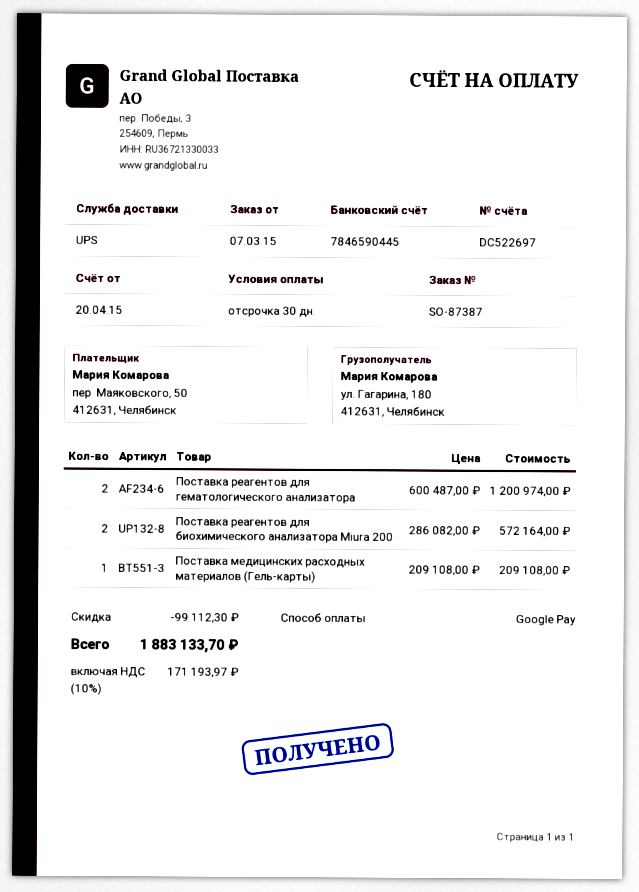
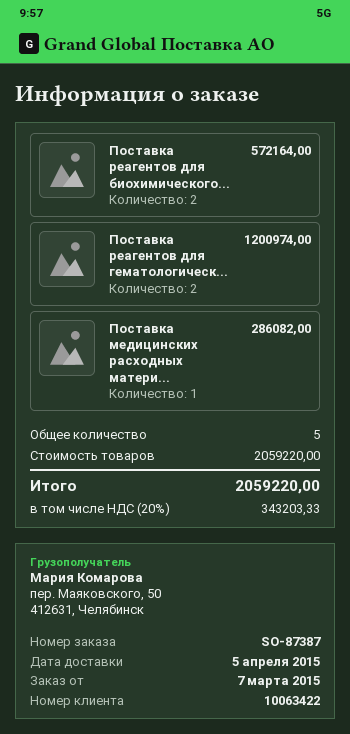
ship to: ул. Гагарина, 180, 412631, Челябинск -> пер. Маяковского, 50, 412631, Челябинск
Поставка медицинских расходных материалов (Гель-карты): 1 for 209108.00 -> 1 for 286082.00
discount: 99112.30 -> none
tax: 10% = 171193.97 -> 20% = 343203.33
total: 1883133.70 -> 2059220.00

